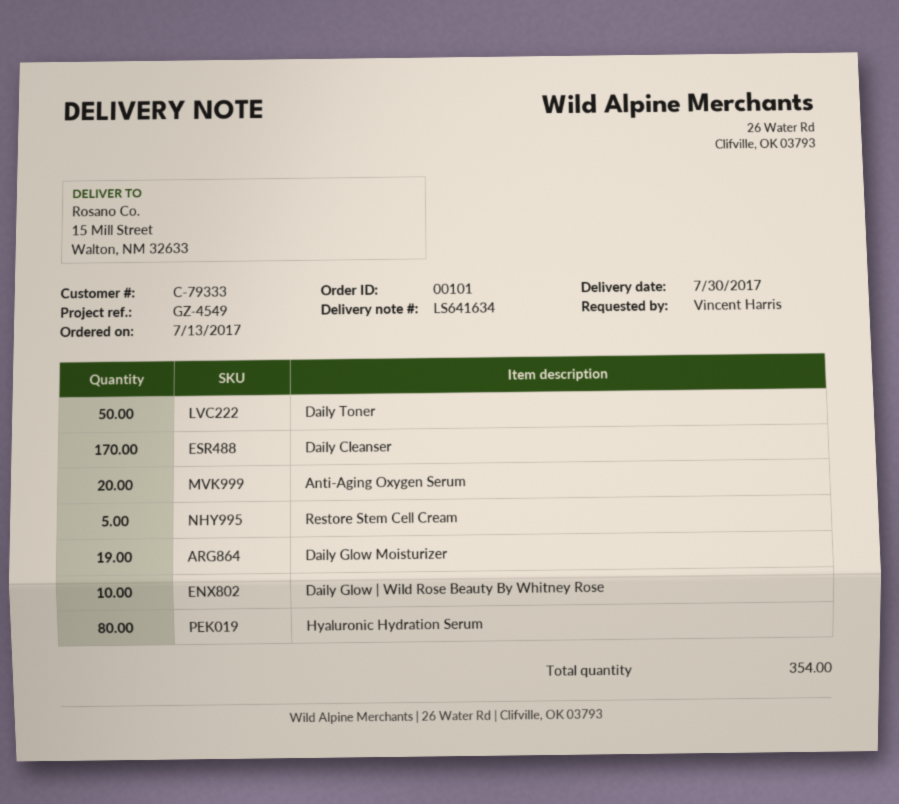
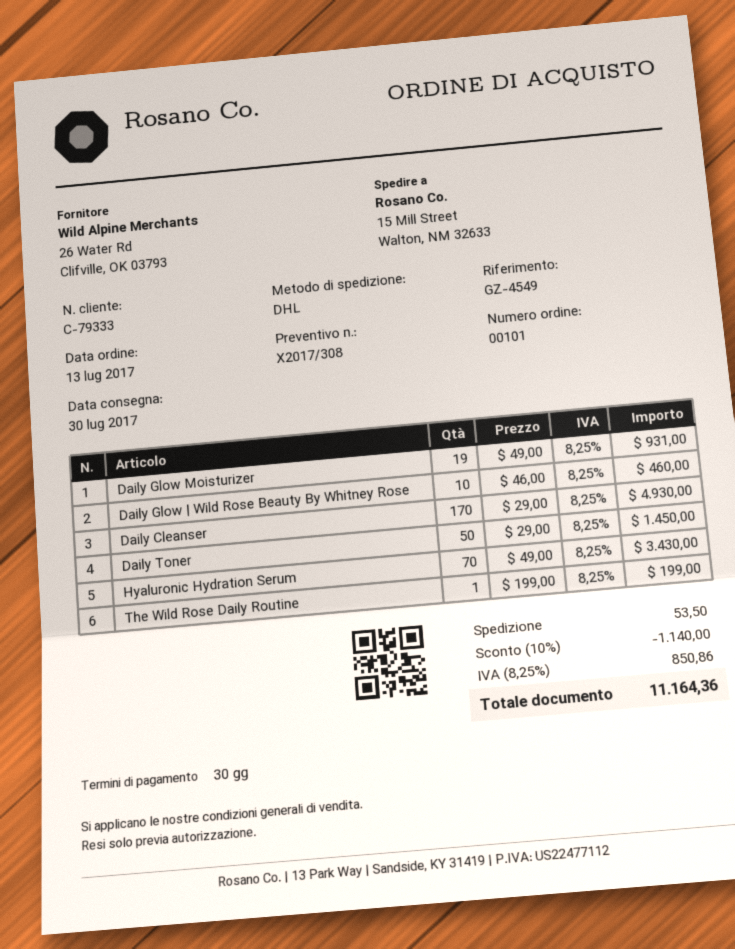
Anti-Aging Oxygen Serum: 20 -> none
Restore Stem Cell Cream: 5 -> none
Hyaluronic Hydration Serum: 80 -> 70
The Wild Rose Daily Routine: none -> 1

